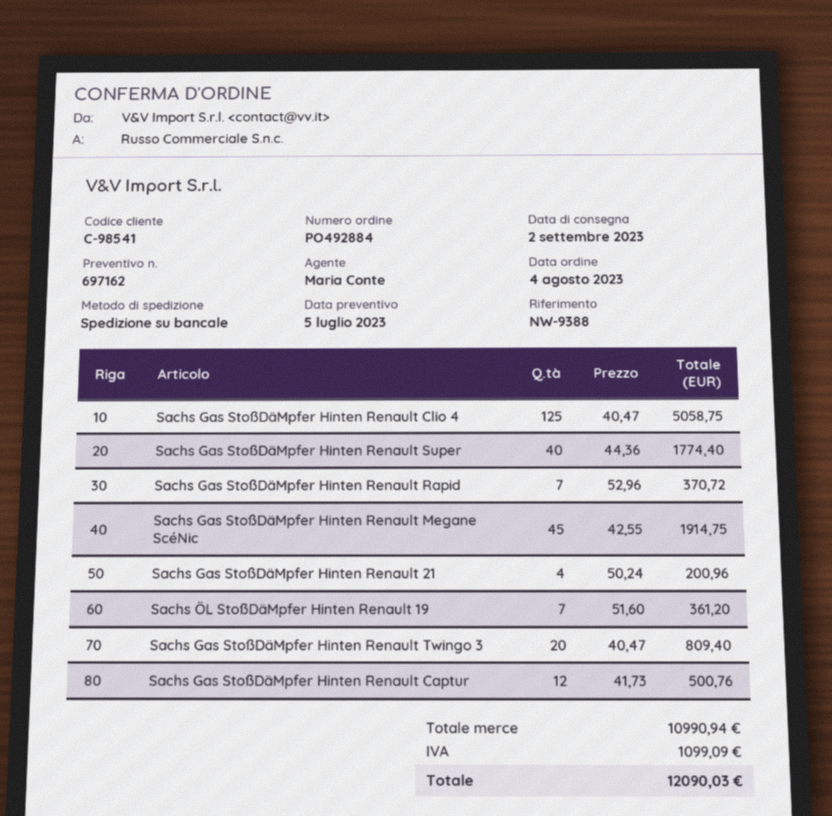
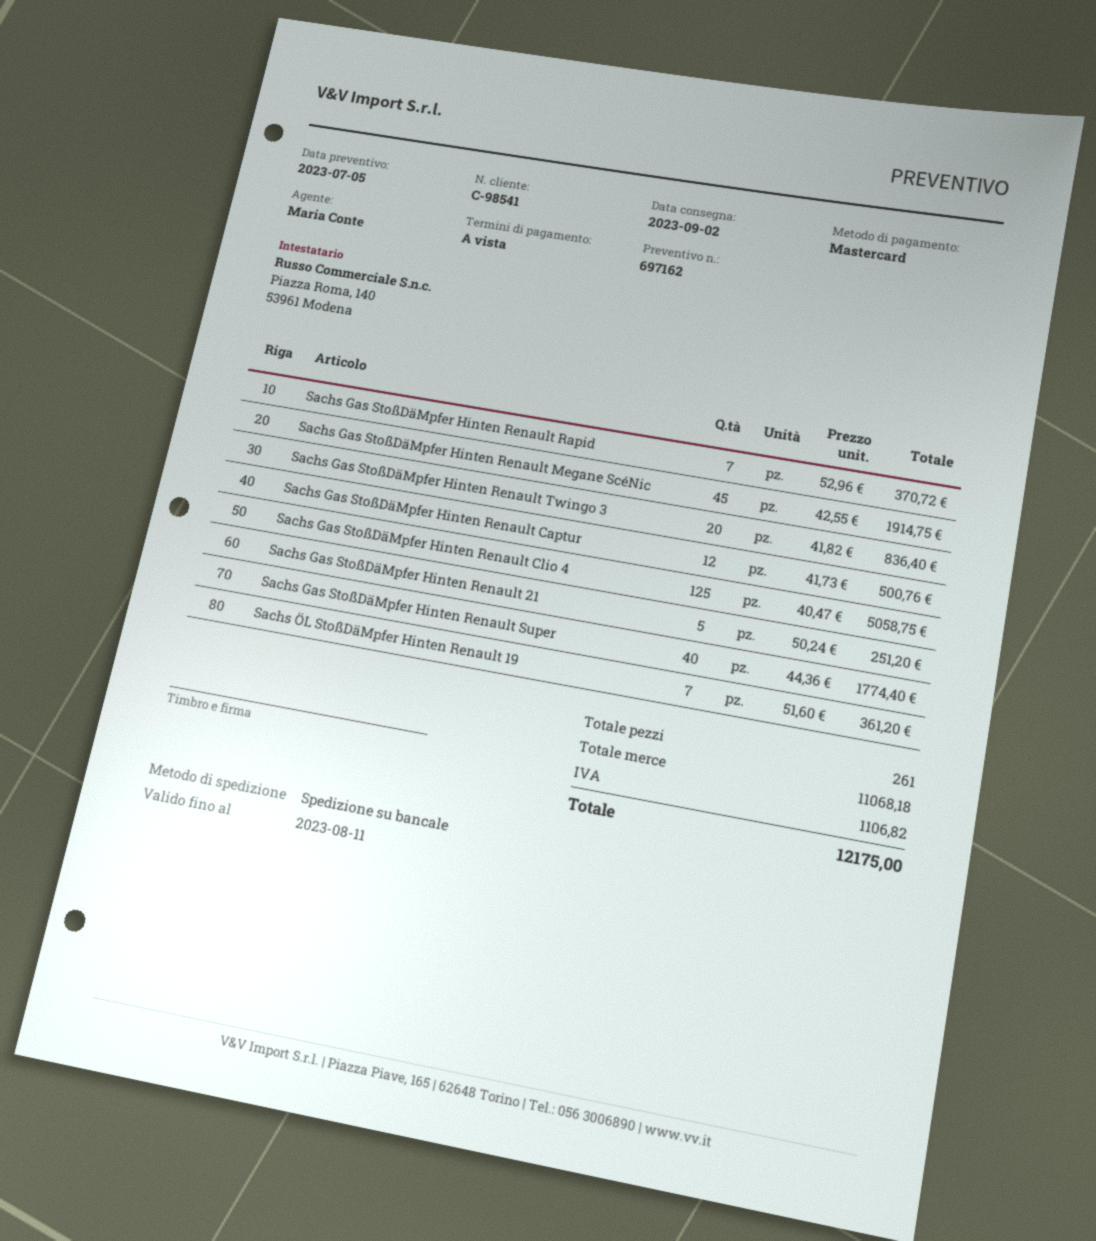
Sachs Gas StoßDäMpfer Hinten Renault 21: 4 x 50.24 = 200.96 -> 5 x 50.24 = 251.20
Sachs Gas StoßDäMpfer Hinten Renault Twingo 3: 20 x 40.47 = 809.40 -> 20 x 41.82 = 836.40
subtotal: 10990.94 -> 11068.18
tax: 1099.09 -> 1106.82
total: 12090.03 -> 12175.00

